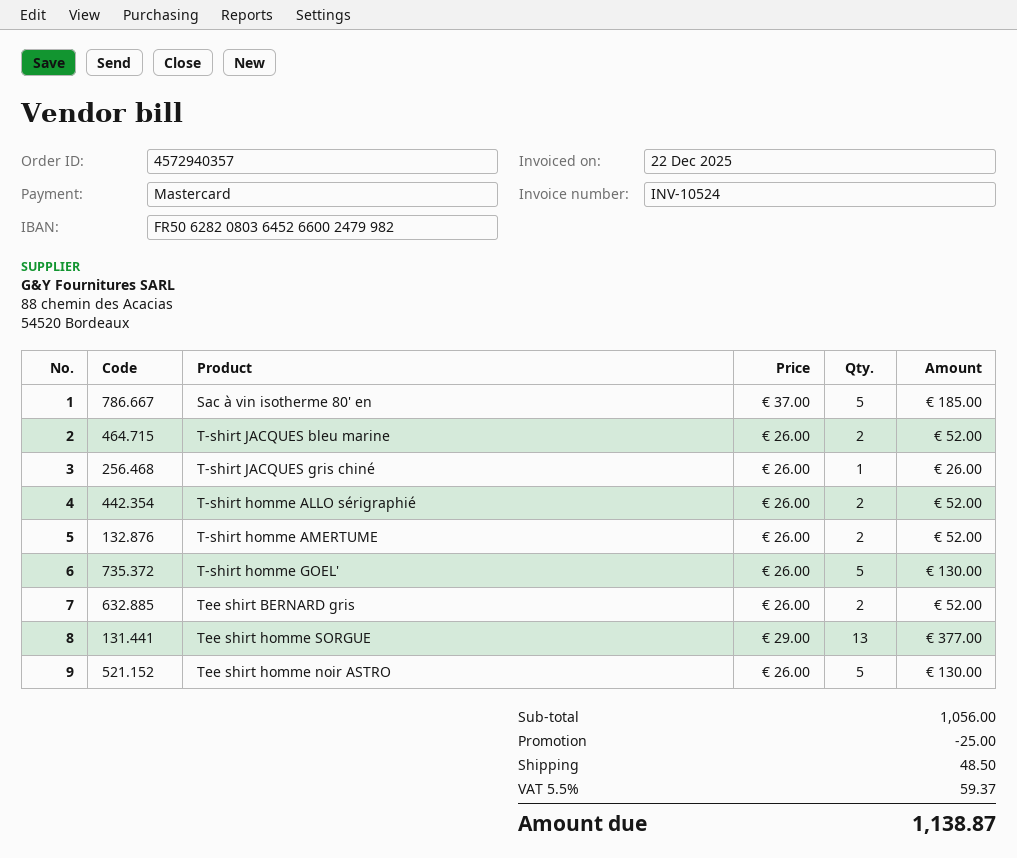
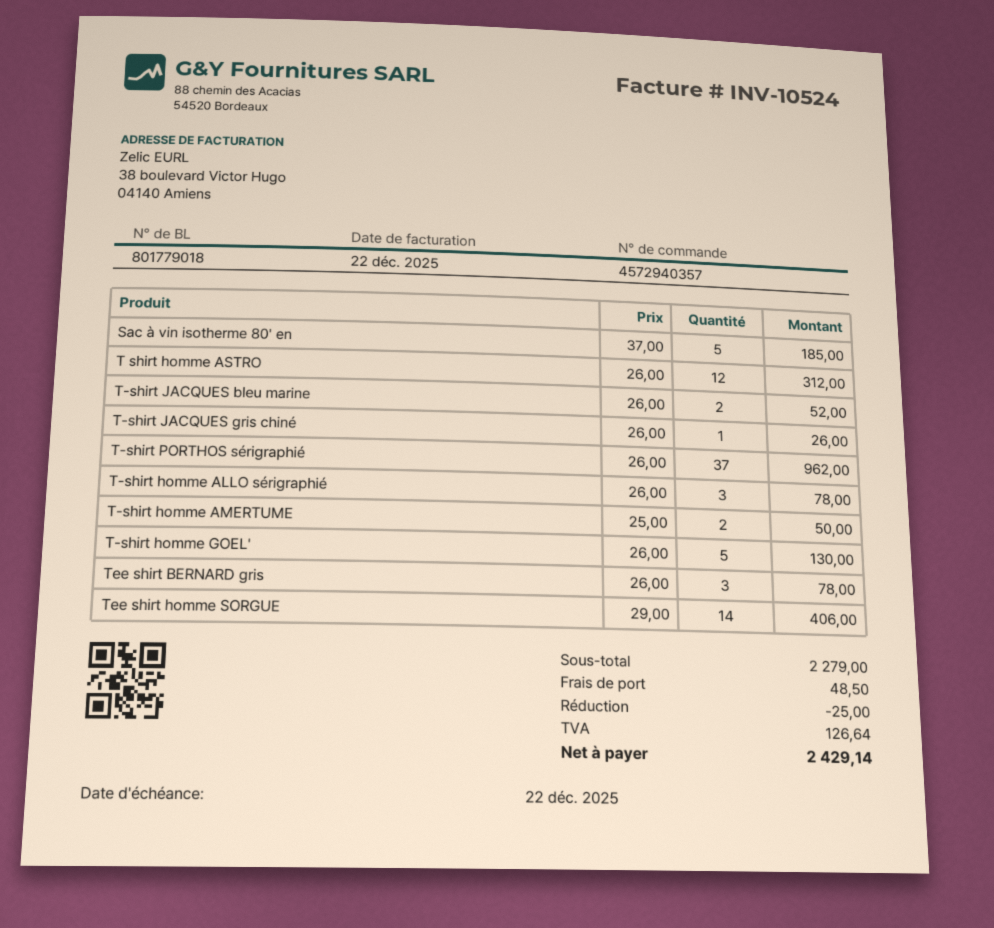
T-shirt homme ALLO sérigraphié: 2 x 26.00 = 52.00 -> 3 x 26.00 = 78.00
T-shirt homme AMERTUME: 2 x 26.00 = 52.00 -> 2 x 25.00 = 50.00
Tee shirt BERNARD gris: 2 x 26.00 = 52.00 -> 3 x 26.00 = 78.00
Tee shirt homme SORGUE: 13 x 29.00 = 377.00 -> 14 x 29.00 = 406.00
Tee shirt homme noir ASTRO: 5 x 26.00 = 130.00 -> none
T shirt homme ASTRO: none -> 12 x 26.00 = 312.00
T-shirt PORTHOS sérigraphié: none -> 37 x 26.00 = 962.00
subtotal: 1056.00 -> 2279.00
tax: 59.37 -> 126.64
total: 1138.87 -> 2429.14

